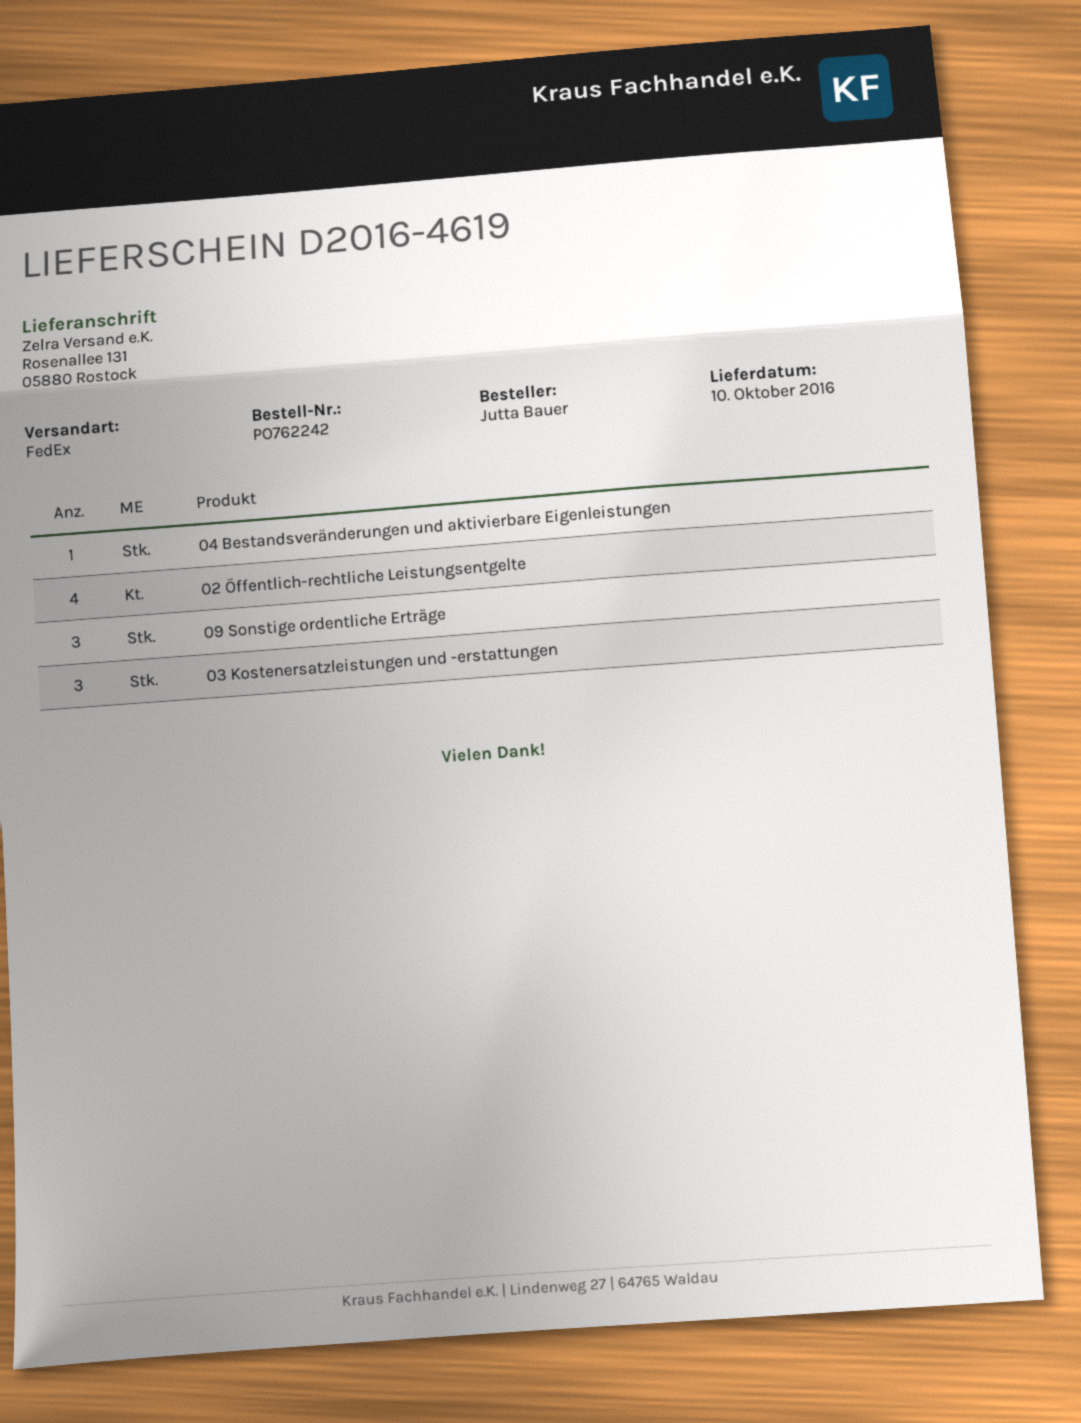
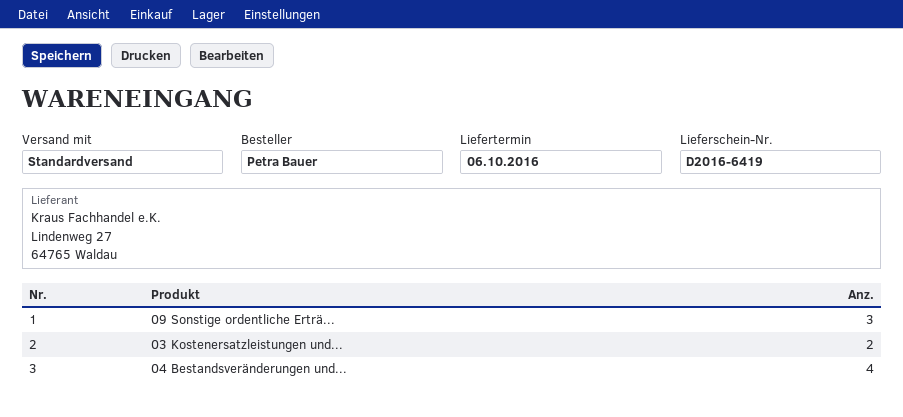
delivery note number: D2016-4619 -> D2016-6419
delivery date: 2016-10-10 -> 2016-10-06
ordered by: Jutta Bauer -> Petra Bauer
shipping method: FedEx -> standard
04 Bestandsveränderungen und aktivierbare Eigenleistungen: 1 -> 4
02 Öffentlich-rechtliche Leistungsentgelte: 4 -> none
03 Kostenersatzleistungen und -erstattungen: 3 -> 2

